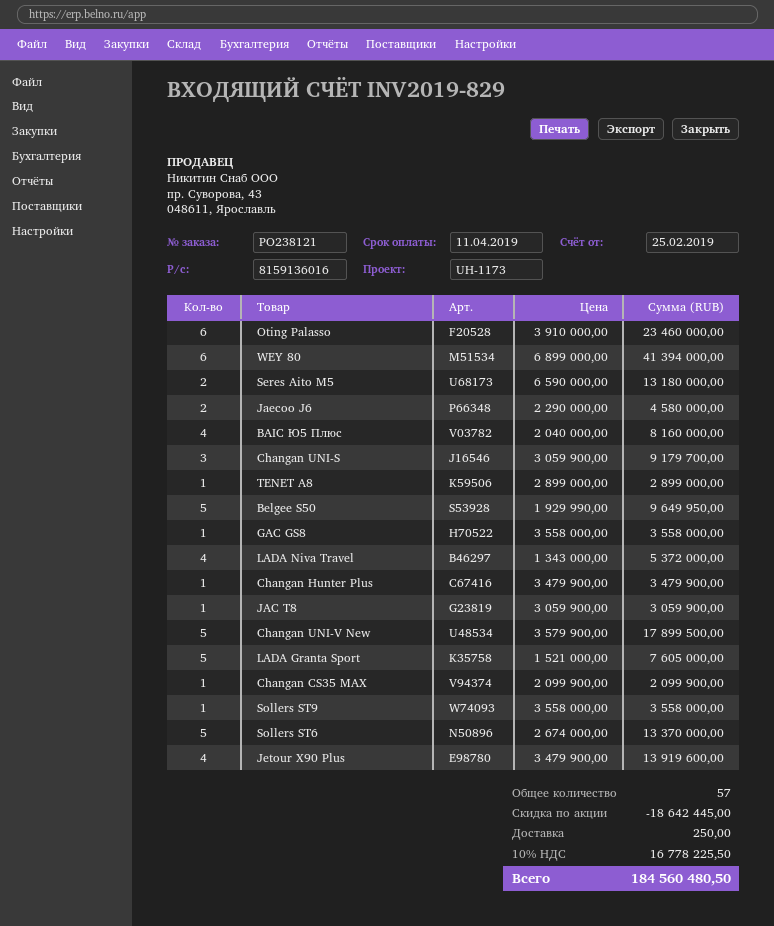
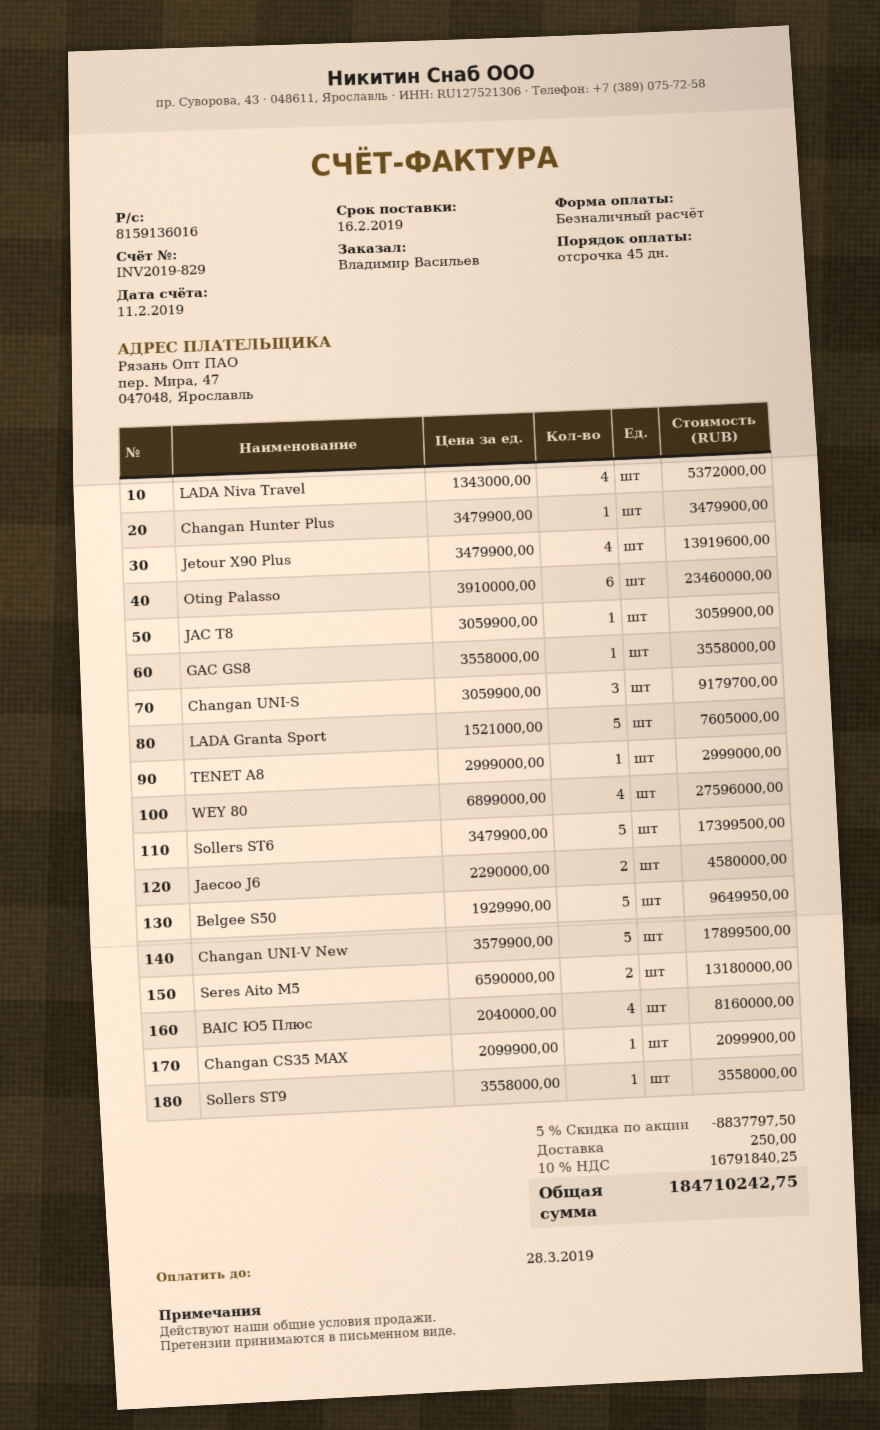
invoice date: 2019-02-25 -> 2019-02-11
due date: 2019-04-11 -> 2019-03-28
WEY 80: 6 x 6899000.00 = 41394000.00 -> 4 x 6899000.00 = 27596000.00
TENET A8: 1 x 2899000.00 = 2899000.00 -> 1 x 2999000.00 = 2999000.00
Sollers ST6: 5 x 2674000.00 = 13370000.00 -> 5 x 3479900.00 = 17399500.00
discount: 18642445.00 -> 8837797.50
tax: 10% = 16778225.50 -> 10% = 16791840.25
total: 184560480.50 -> 184710242.75

